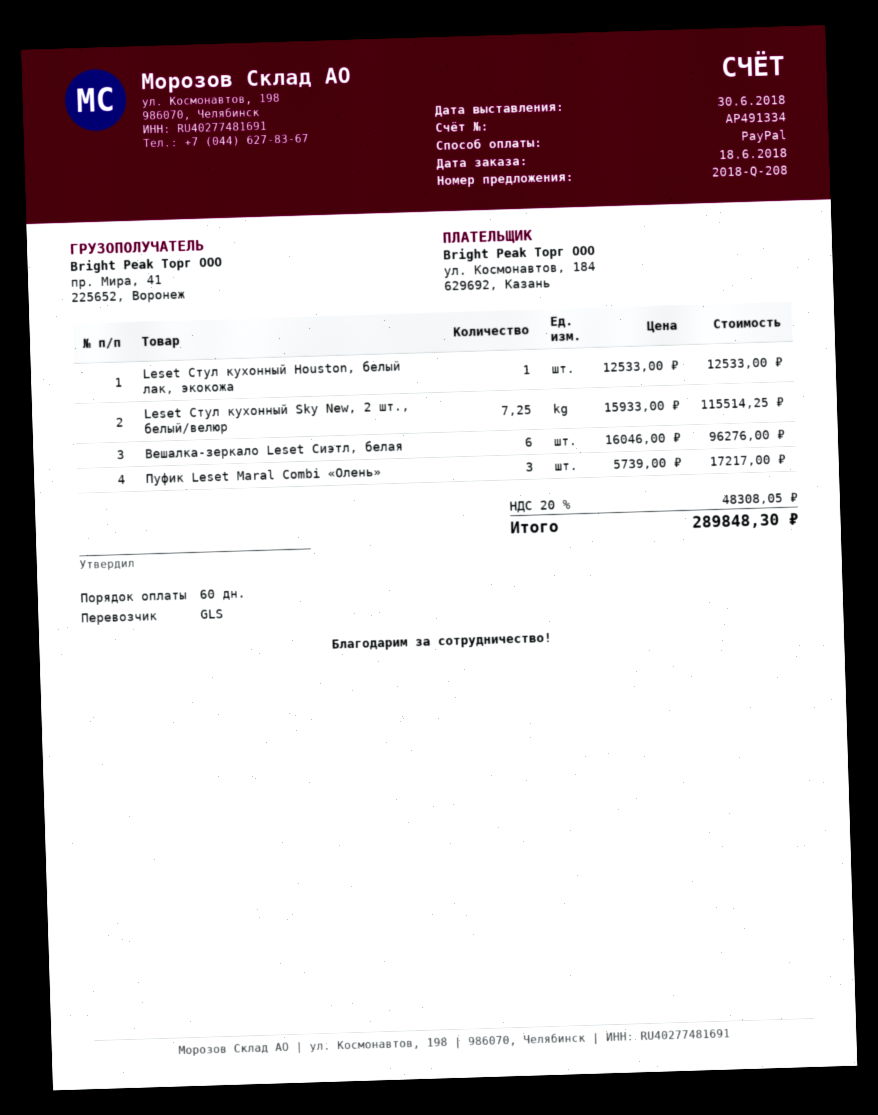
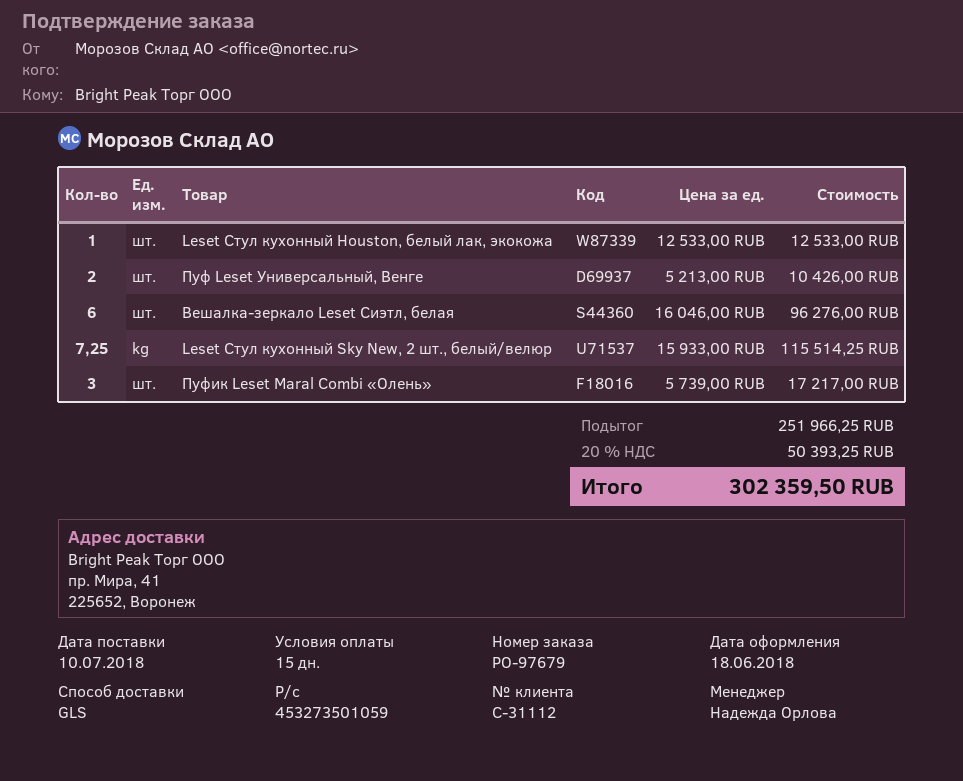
payment terms: 60 days -> 15 days
Пуф Leset Универсальный, Венге: none -> 2 x 5213.00 = 10426.00
tax: 20% = 48308.05 -> 20% = 50393.25
total: 289848.30 -> 302359.50

